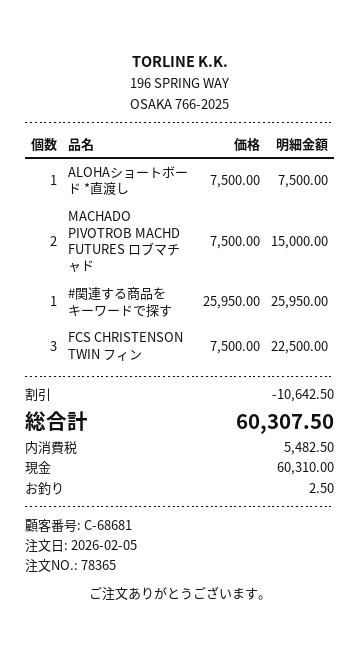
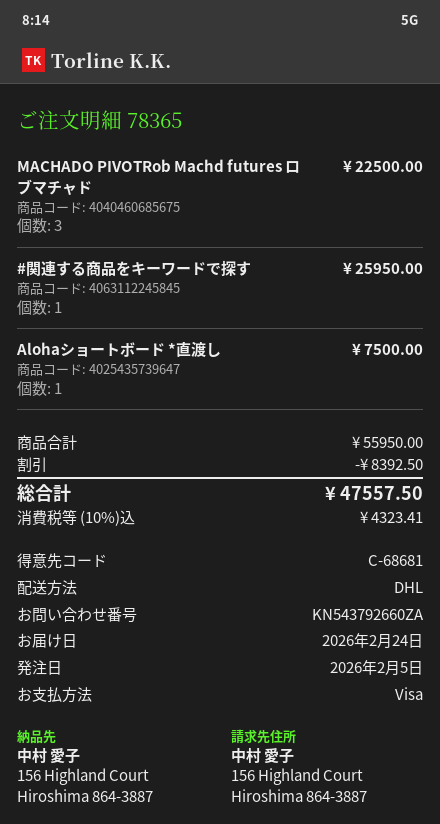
payment method: cash -> Visa
MACHADO PIVOTROB MACHD FUTURES ロブマチャド: 2 for 15000.00 -> 3 for 22500.00
FCS CHRISTENSON TWIN フィン: 3 for 22500.00 -> none
discount: 10642.50 -> 8392.50
tax: 5482.50 -> 4323.41
total: 60307.50 -> 47557.50

